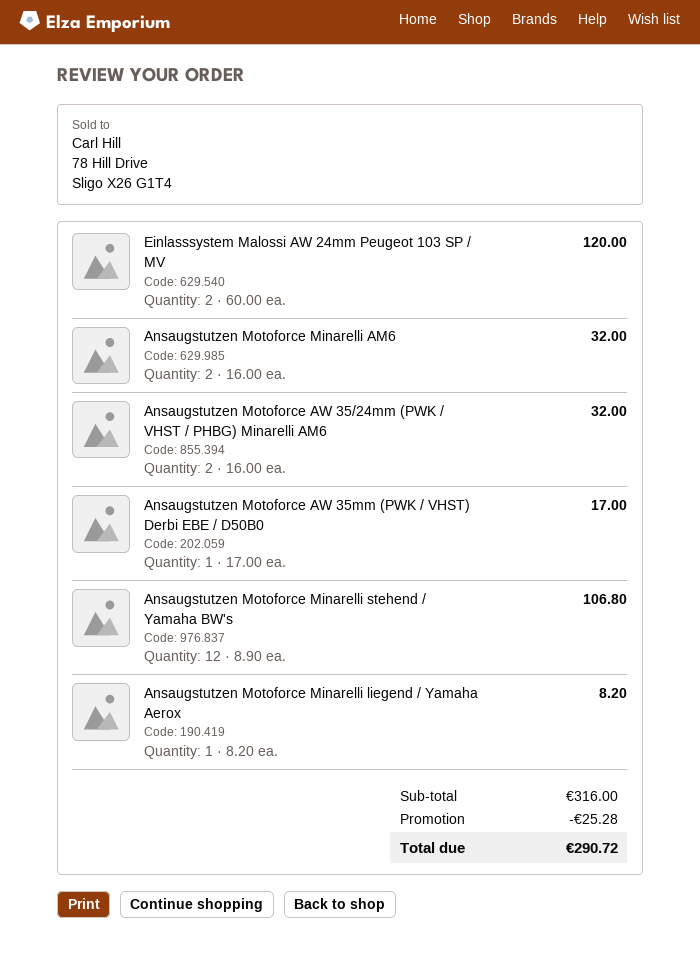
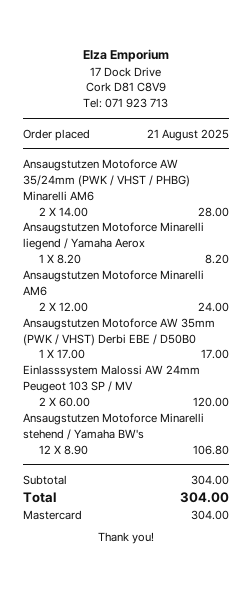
Ansaugstutzen Motoforce Minarelli AM6: 2 x 16.00 = 32.00 -> 2 x 12.00 = 24.00
Ansaugstutzen Motoforce AW 35/24mm (PWK / VHST / PHBG) Minarelli AM6: 2 x 16.00 = 32.00 -> 2 x 14.00 = 28.00
subtotal: 316.00 -> 304.00
discount: 25.28 -> none
total: 290.72 -> 304.00

